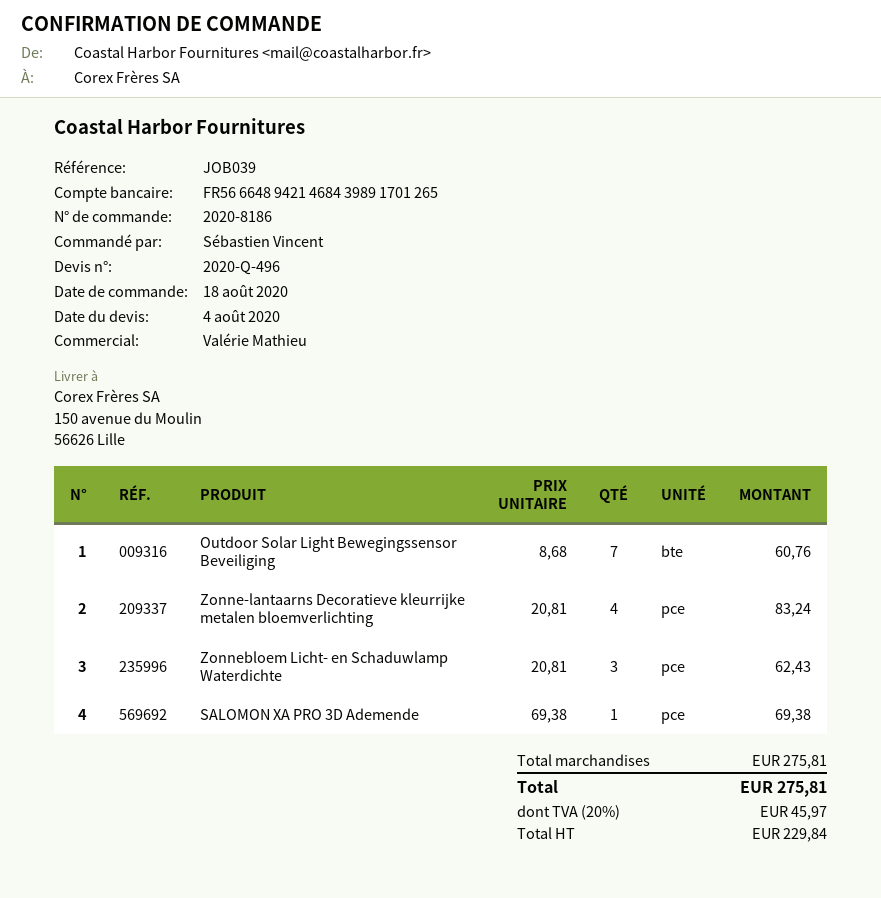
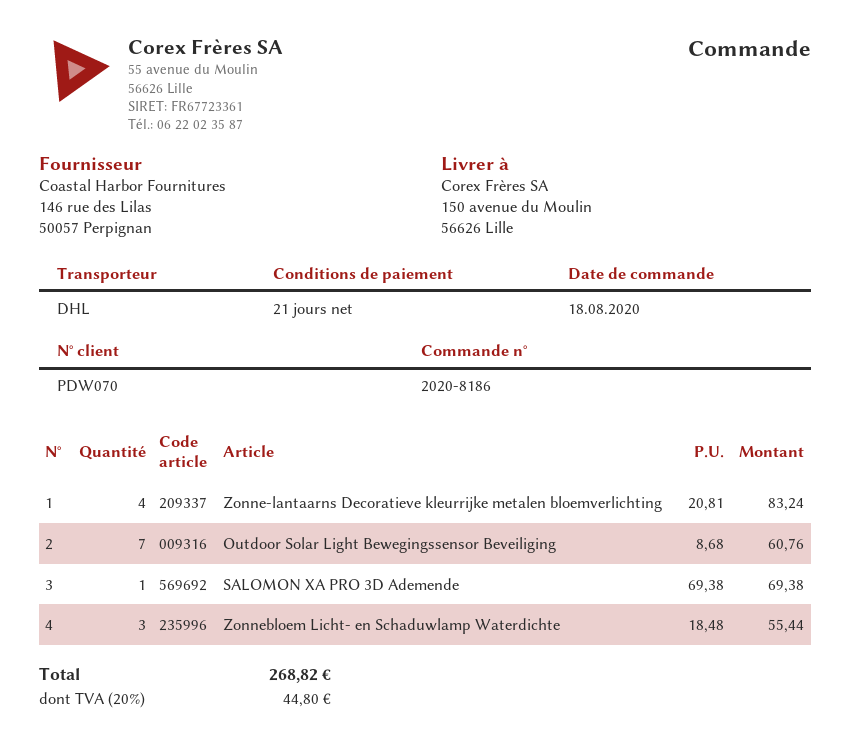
Zonnebloem Licht- en Schaduwlamp Waterdichte: 3 x 20.81 = 62.43 -> 3 x 18.48 = 55.44
tax: 20% = 45.97 -> 20% = 44.80
total: 275.81 -> 268.82

